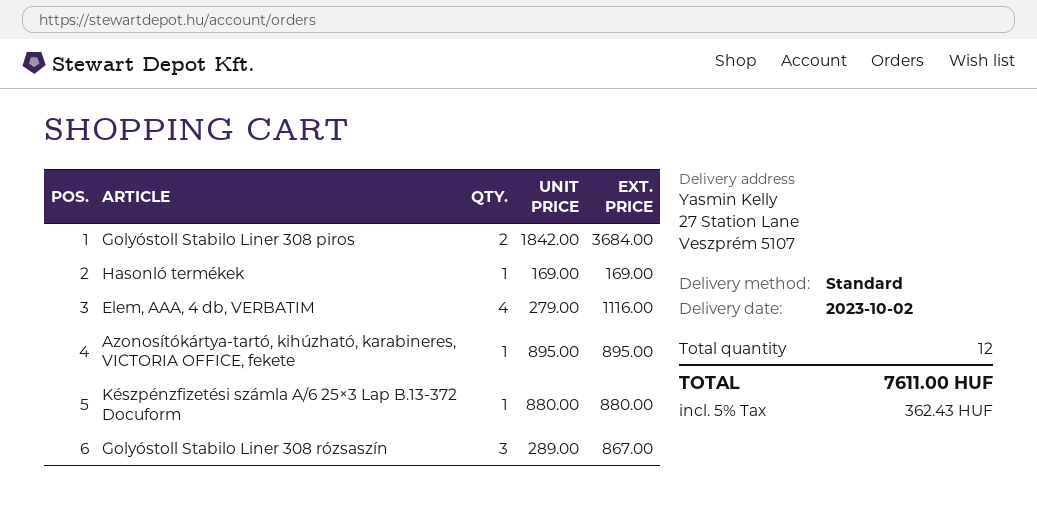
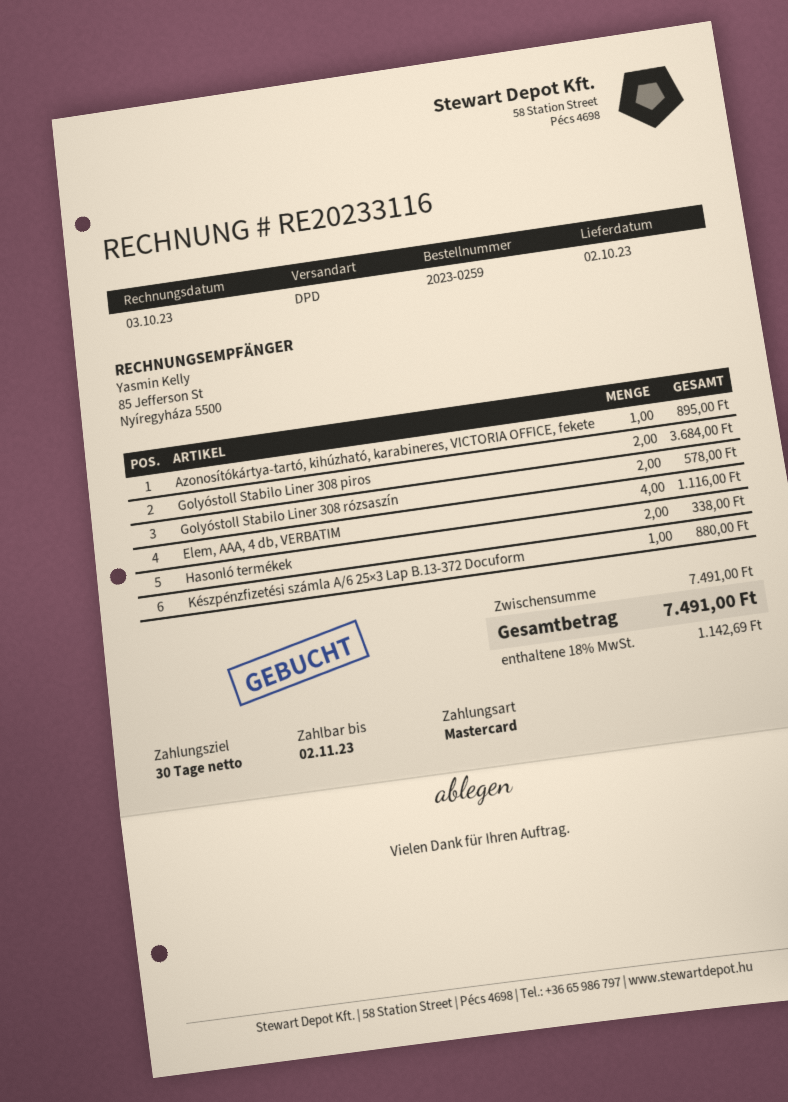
shipping method: standard -> DPD
Hasonló termékek: 1 for 169.00 -> 2 for 338.00
Golyóstoll Stabilo Liner 308 rózsaszín: 3 for 867.00 -> 2 for 578.00
tax: 5% = 362.43 -> 18% = 1142.69
total: 7611.00 -> 7491.00

